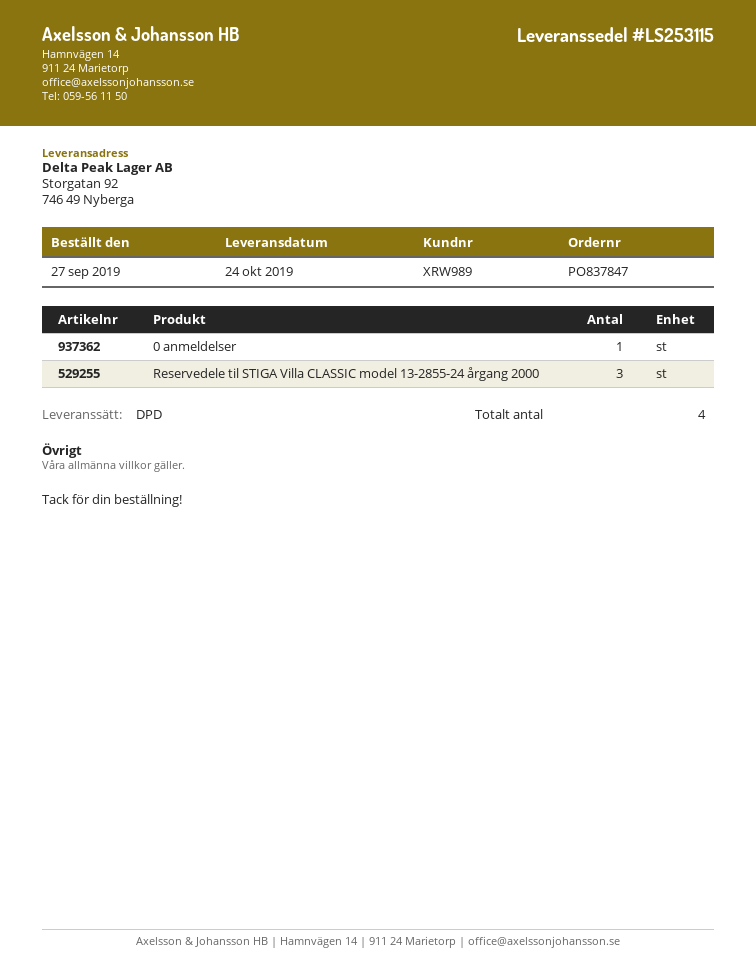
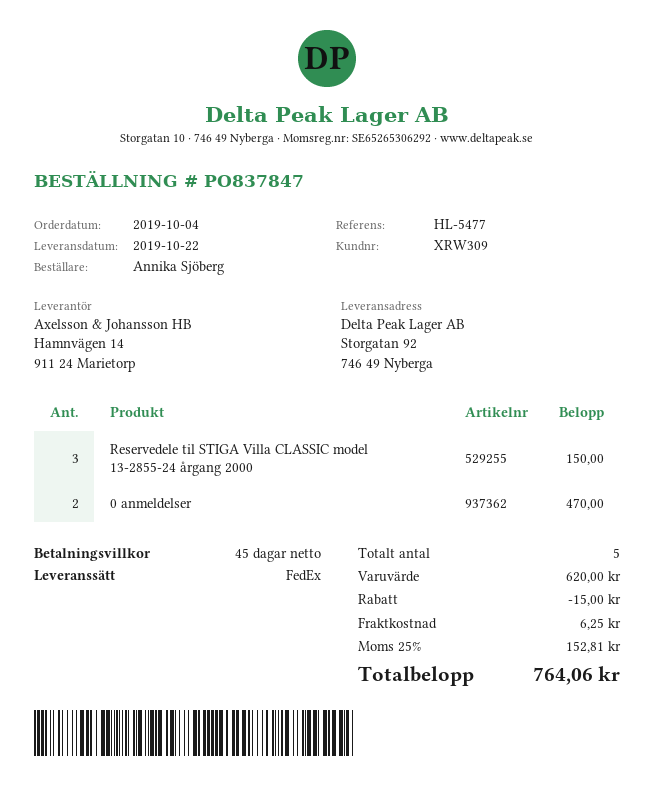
order date: 2019-09-27 -> 2019-10-04
delivery date: 2019-10-24 -> 2019-10-22
customer number: XRW989 -> XRW309
shipping method: DPD -> FedEx
0 anmeldelser: 1 -> 2
total quantity: 4 -> 5

